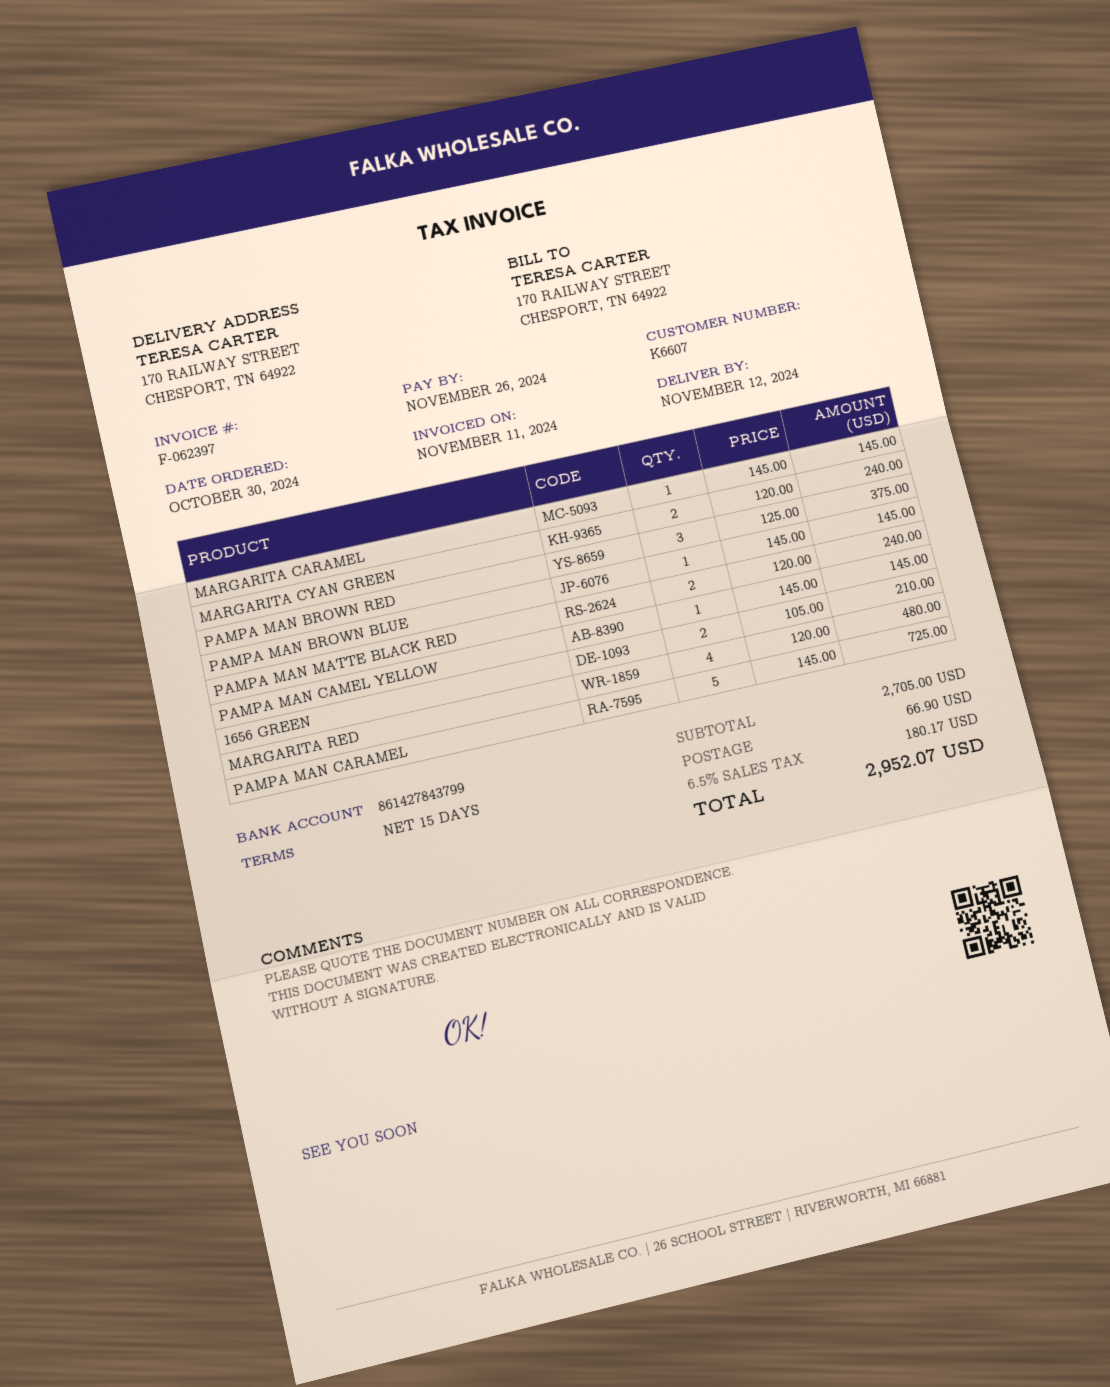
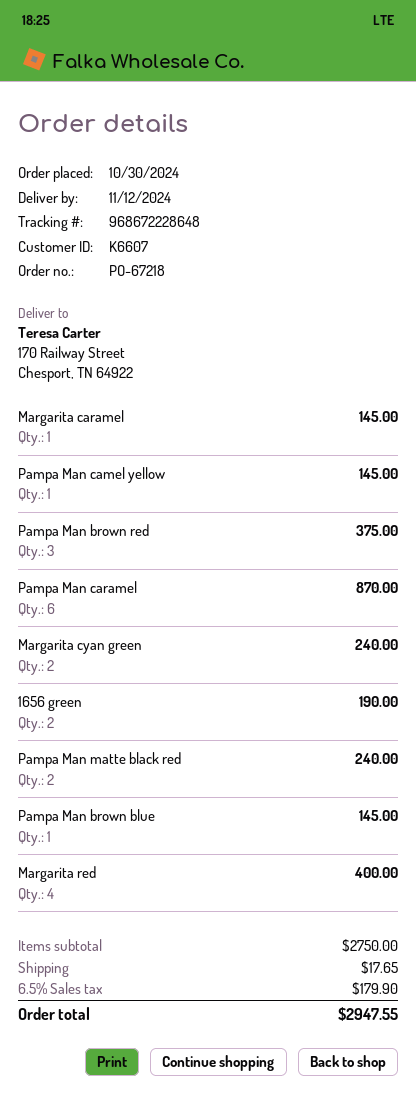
1656 GREEN: 2 for 210.00 -> 2 for 190.00
MARGARITA RED: 4 for 480.00 -> 4 for 400.00
PAMPA MAN CARAMEL: 5 for 725.00 -> 6 for 870.00
subtotal: 2705.00 -> 2750.00
shipping: 66.90 -> 17.65
tax: 6.5% = 180.17 -> 6.5% = 179.90
total: 2952.07 -> 2947.55

